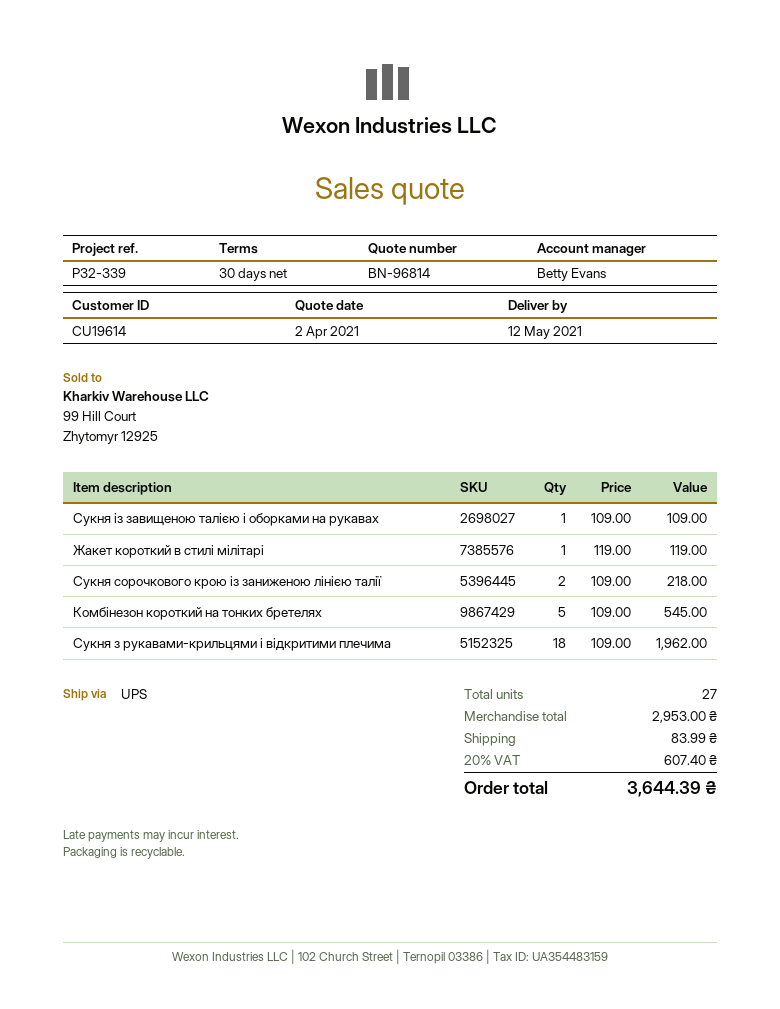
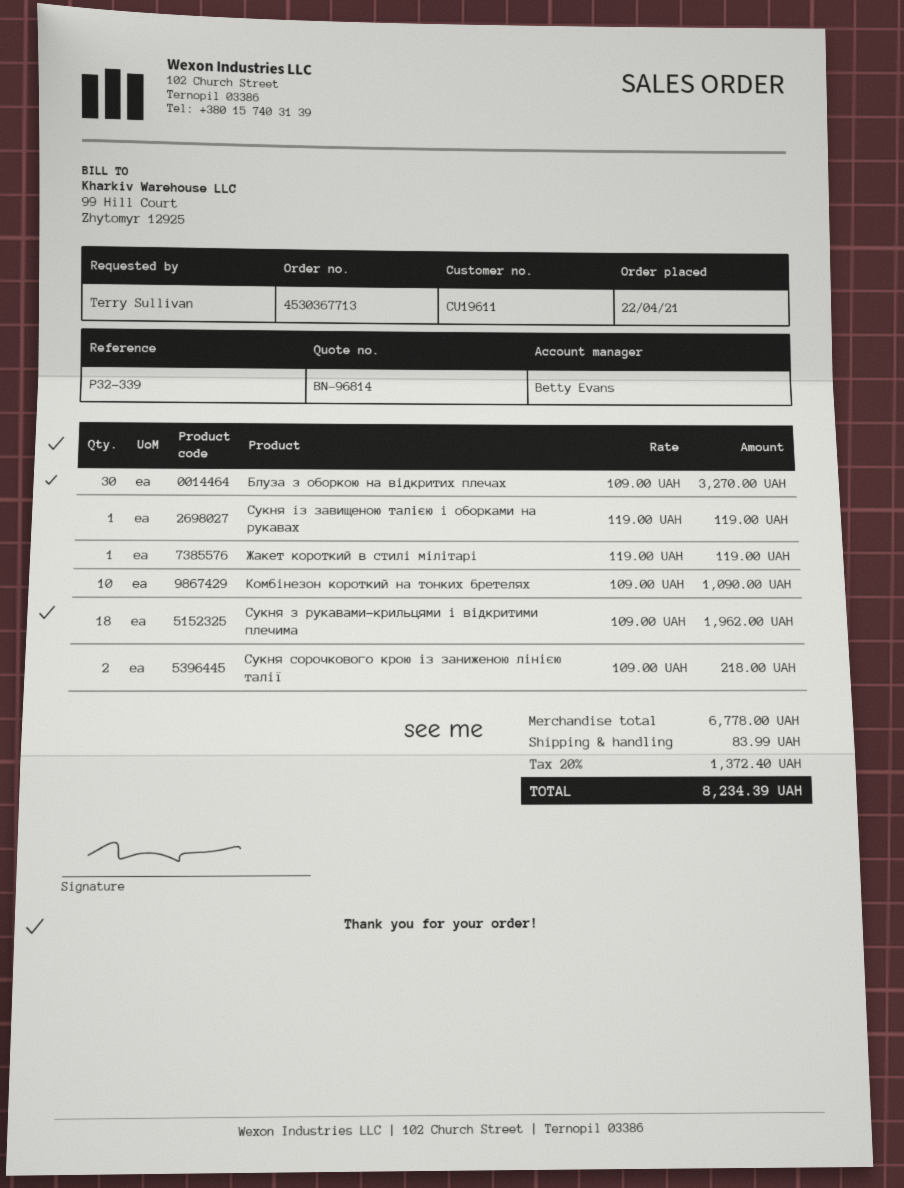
customer number: CU19614 -> CU19611
Сукня із завищеною талією і оборками на рукавах: 1 x 109.00 = 109.00 -> 1 x 119.00 = 119.00
Комбінезон короткий на тонких бретелях: 5 x 109.00 = 545.00 -> 10 x 109.00 = 1090.00
Блуза з оборкою на відкритих плечах: none -> 30 x 109.00 = 3270.00
subtotal: 2953.00 -> 6778.00
tax: 20% = 607.40 -> 20% = 1372.40
total: 3644.39 -> 8234.39

